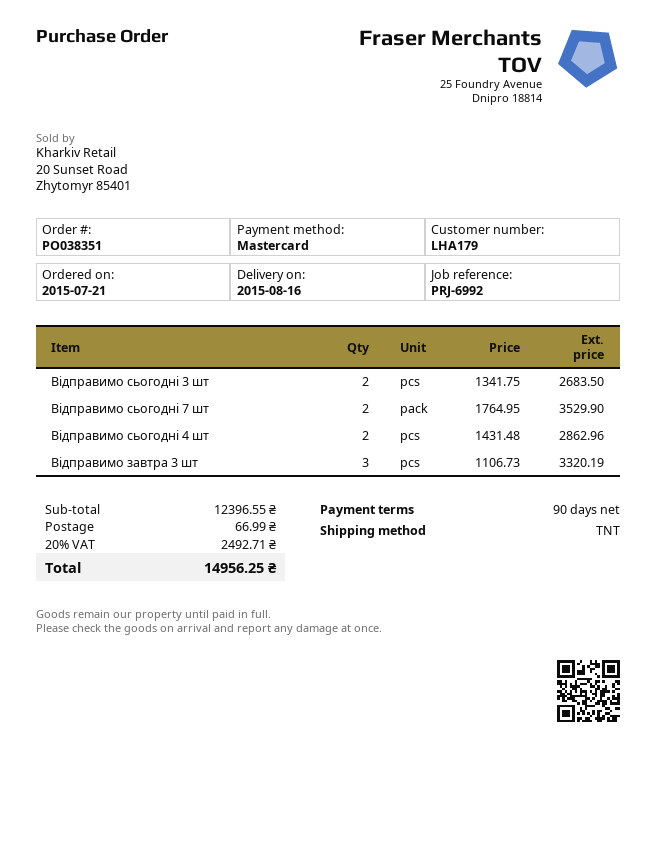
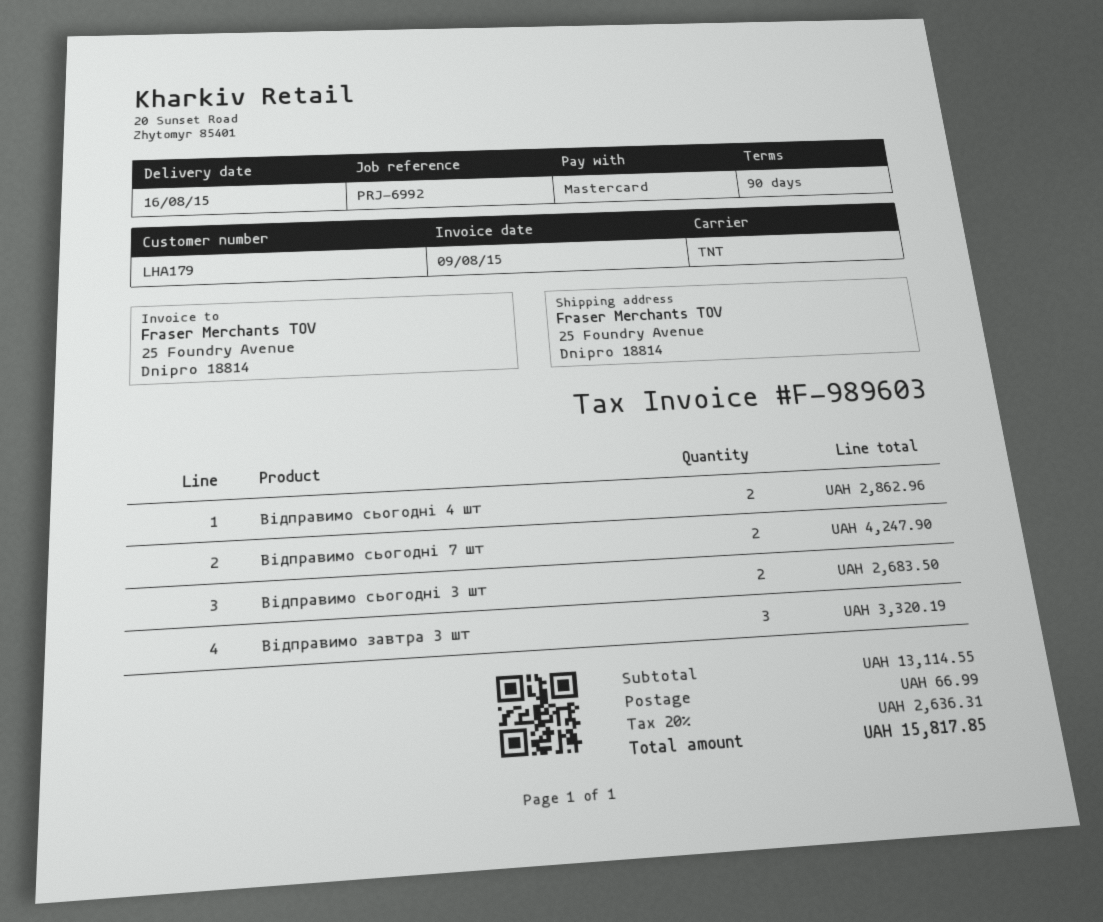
Відправимо сьогодні 7 шт: 2 for 3529.90 -> 2 for 4247.90
subtotal: 12396.55 -> 13114.55
tax: 20% = 2492.71 -> 20% = 2636.31
total: 14956.25 -> 15817.85

